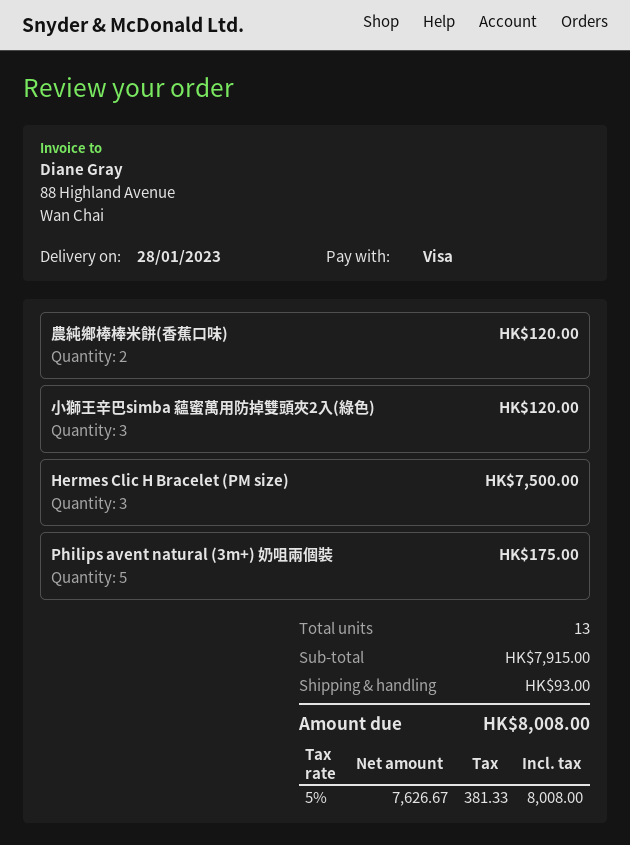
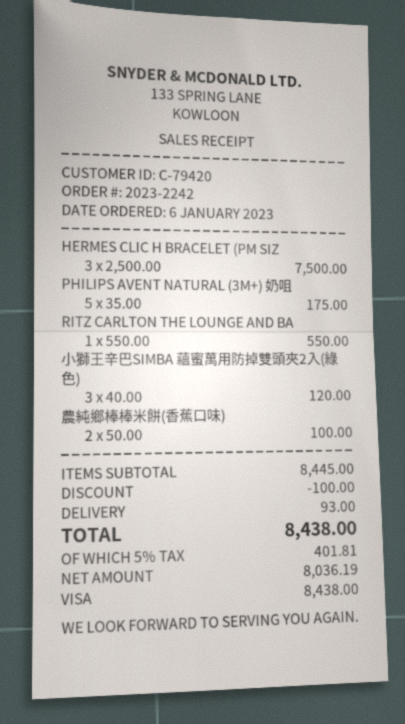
農純鄉棒棒米餅(香蕉口味): 2 for 120.00 -> 2 for 100.00
RITZ CARLTON THE LOUNGE AND BA: none -> 1 for 550.00
subtotal: 7915.00 -> 8445.00
discount: none -> 100.00
net: 7626.67 -> 8036.19
tax: 5% = 381.33 -> 5% = 401.81
total: 8008.00 -> 8438.00

